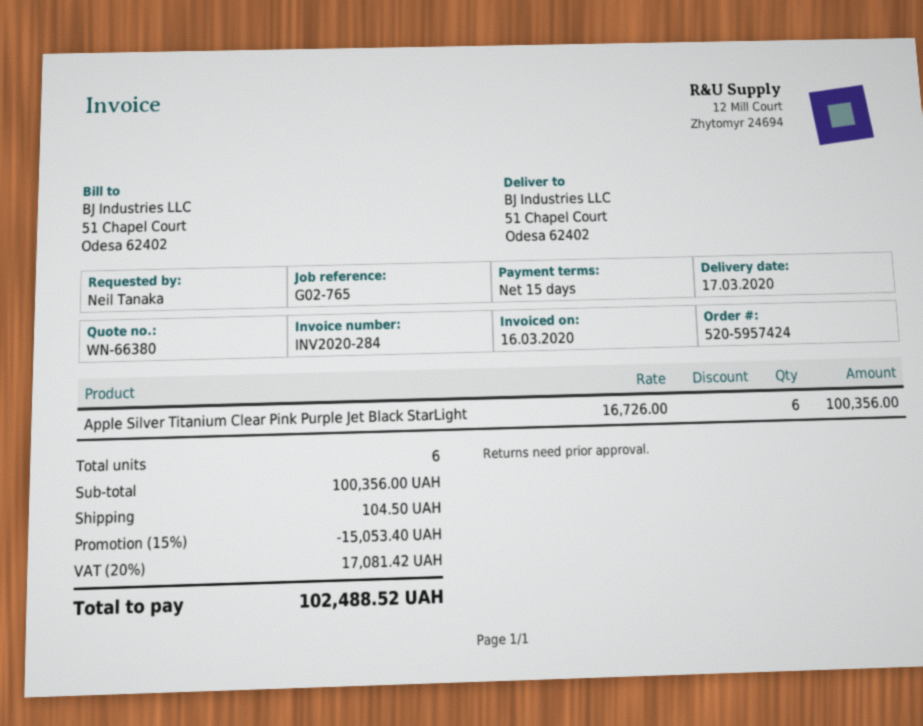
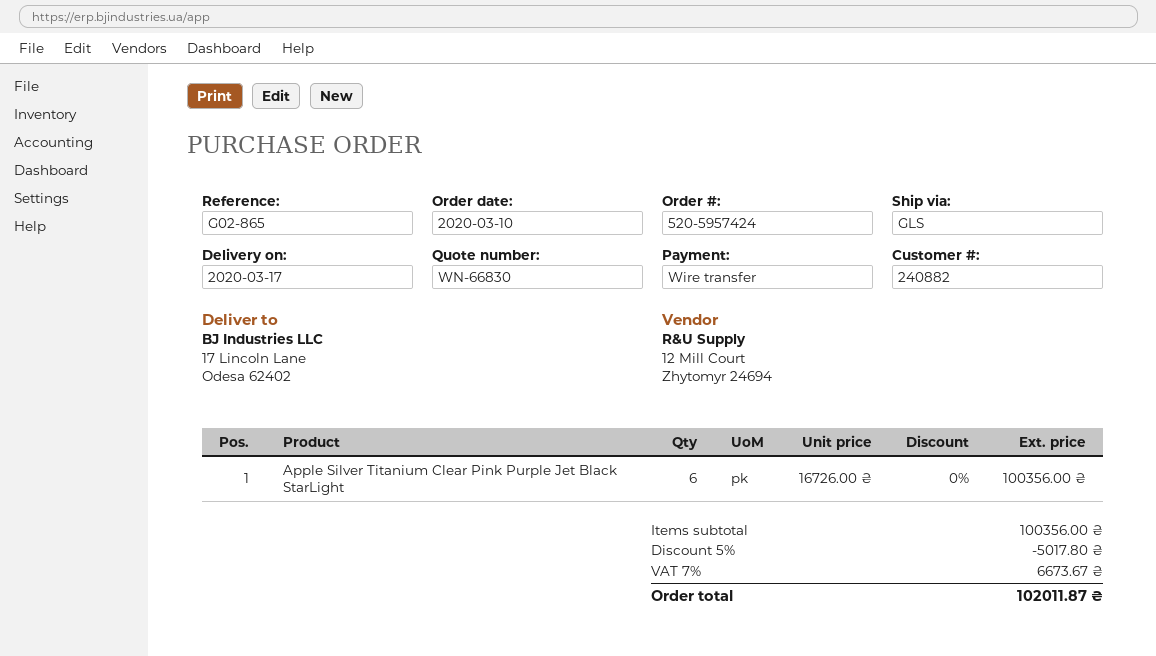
quote number: WN-66380 -> WN-66830
reference: G02-765 -> G02-865
ship to: 51 Chapel Court, Odesa 62402 -> 17 Lincoln Lane, Odesa 62402
discount: 15% = 15053.40 -> 5% = 5017.80
shipping: 104.50 -> none
tax: 20% = 17081.42 -> 7% = 6673.67
total: 102488.52 -> 102011.87

